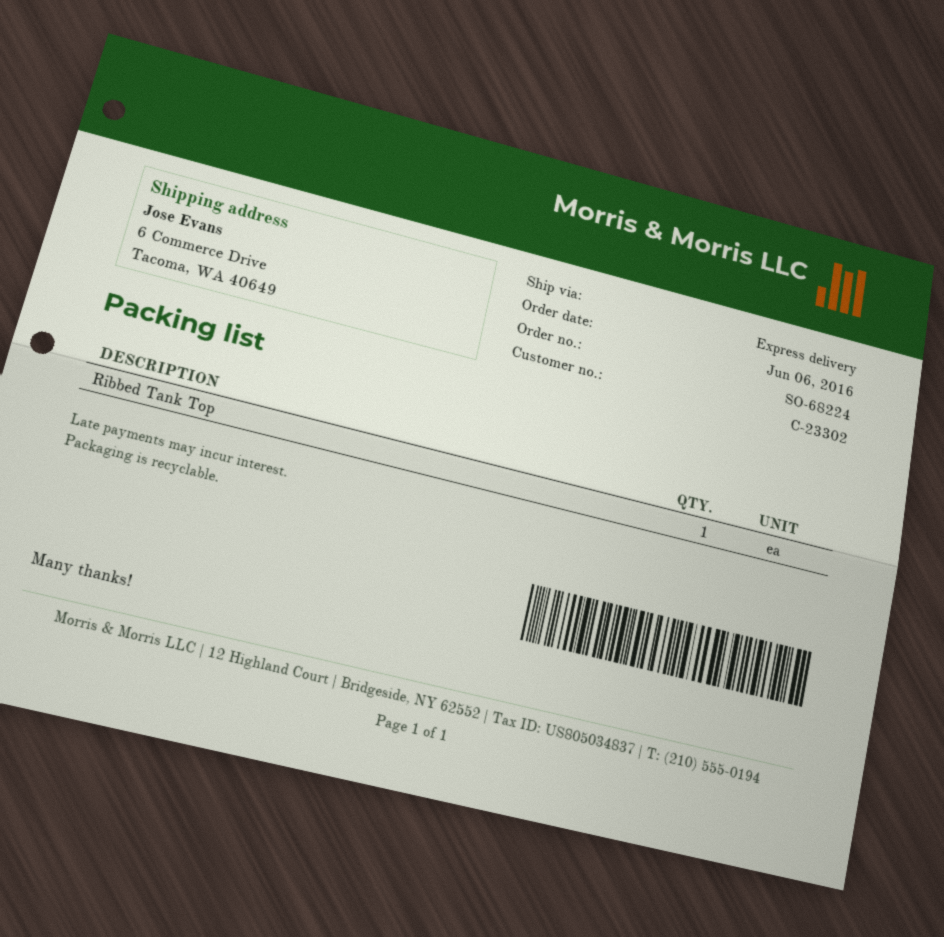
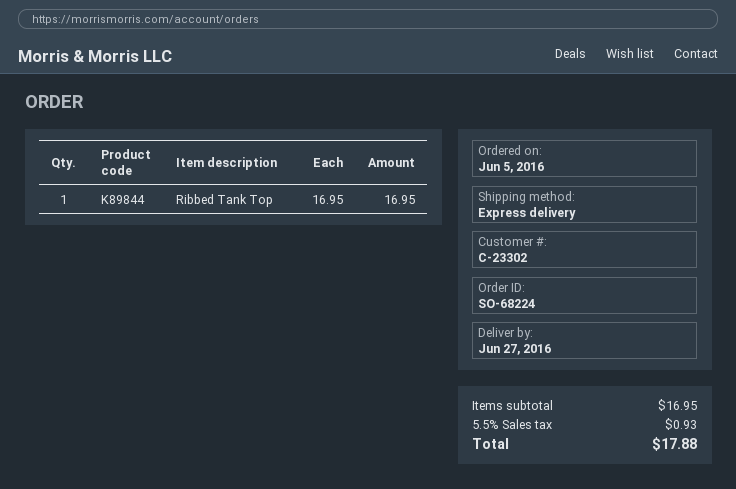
order date: 2016-06-06 -> 2016-06-05

